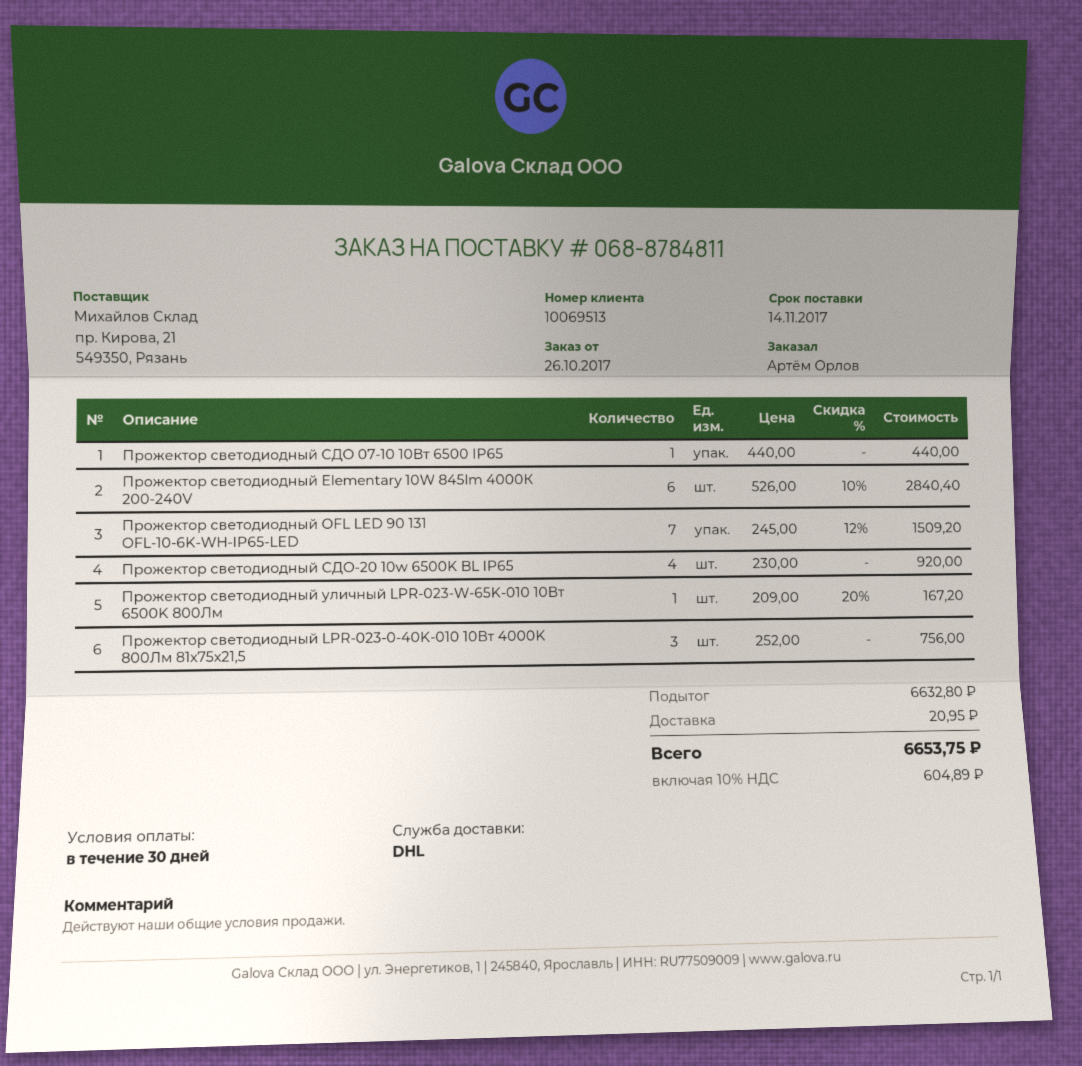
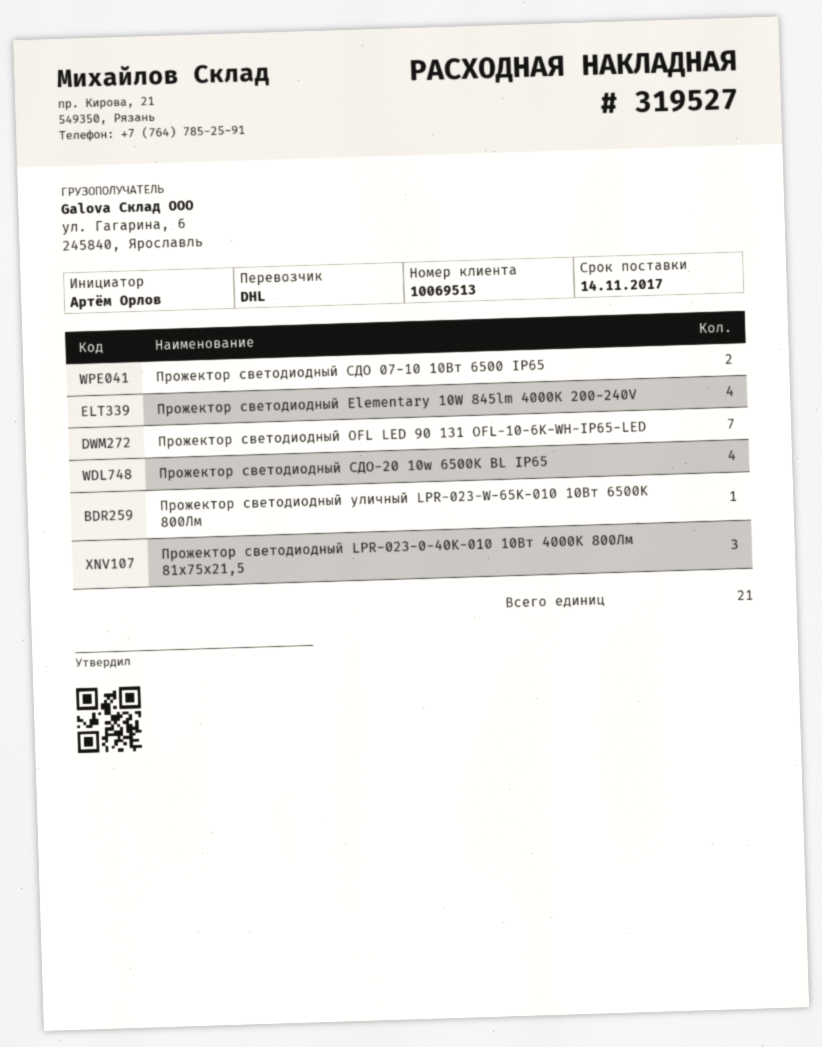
Прожектор светодиодный СДО 07-10 10Вт 6500 IP65: 1 -> 2
Прожектор светодиодный Elementary 10W 845lm 4000К 200-240V: 6 -> 4

